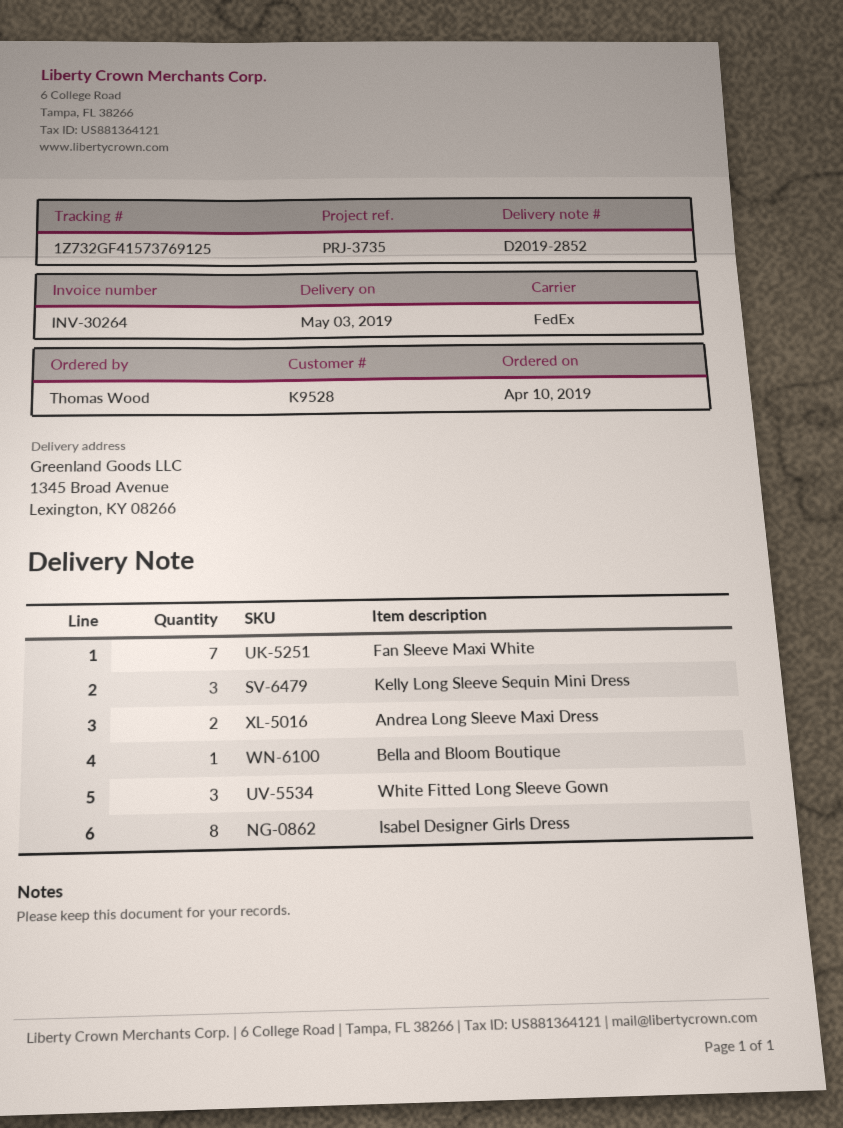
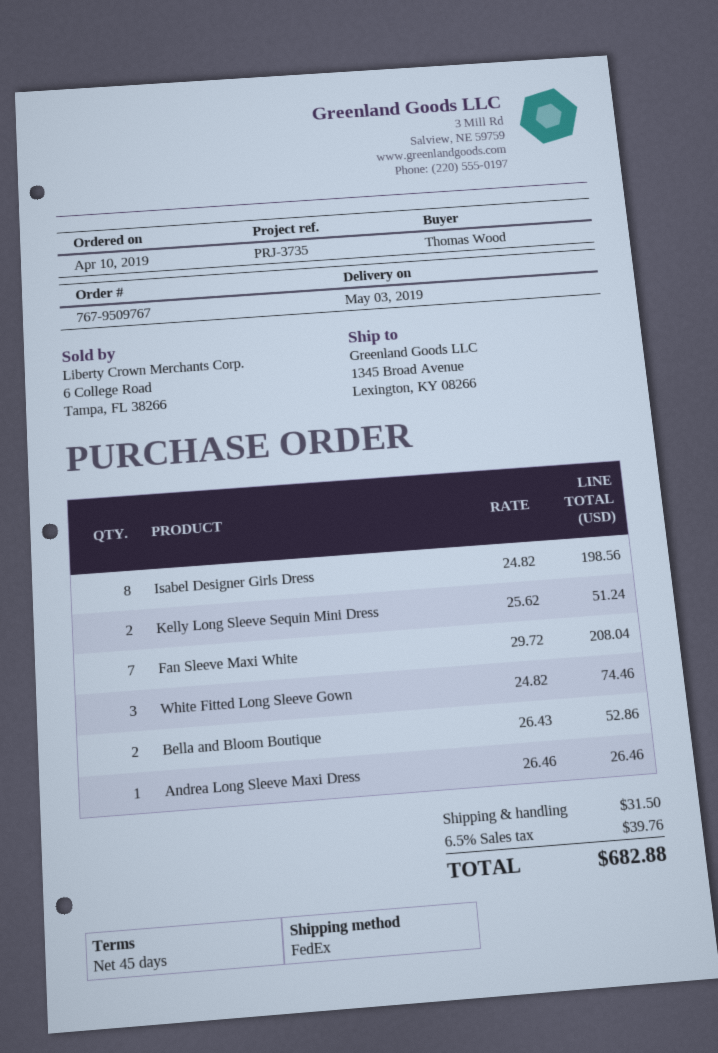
Kelly Long Sleeve Sequin Mini Dress: 3 -> 2
Andrea Long Sleeve Maxi Dress: 2 -> 1
Bella and Bloom Boutique: 1 -> 2

